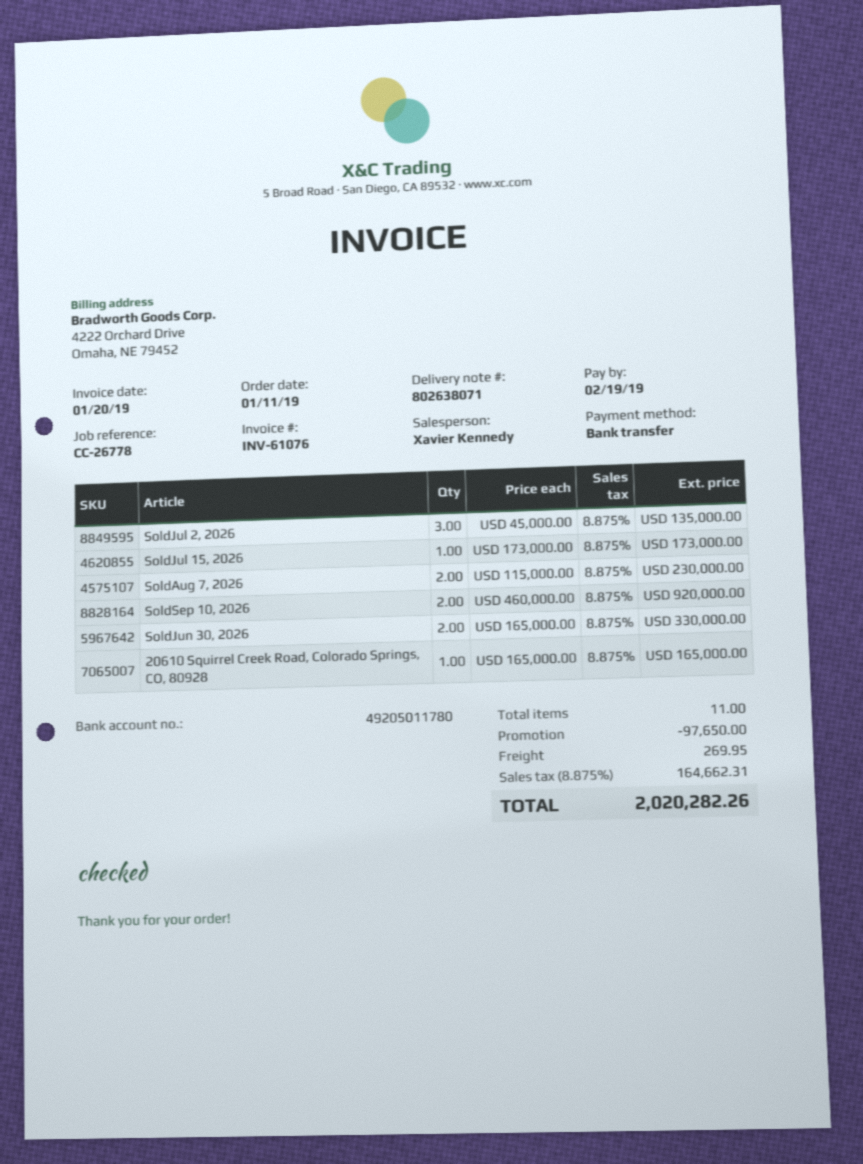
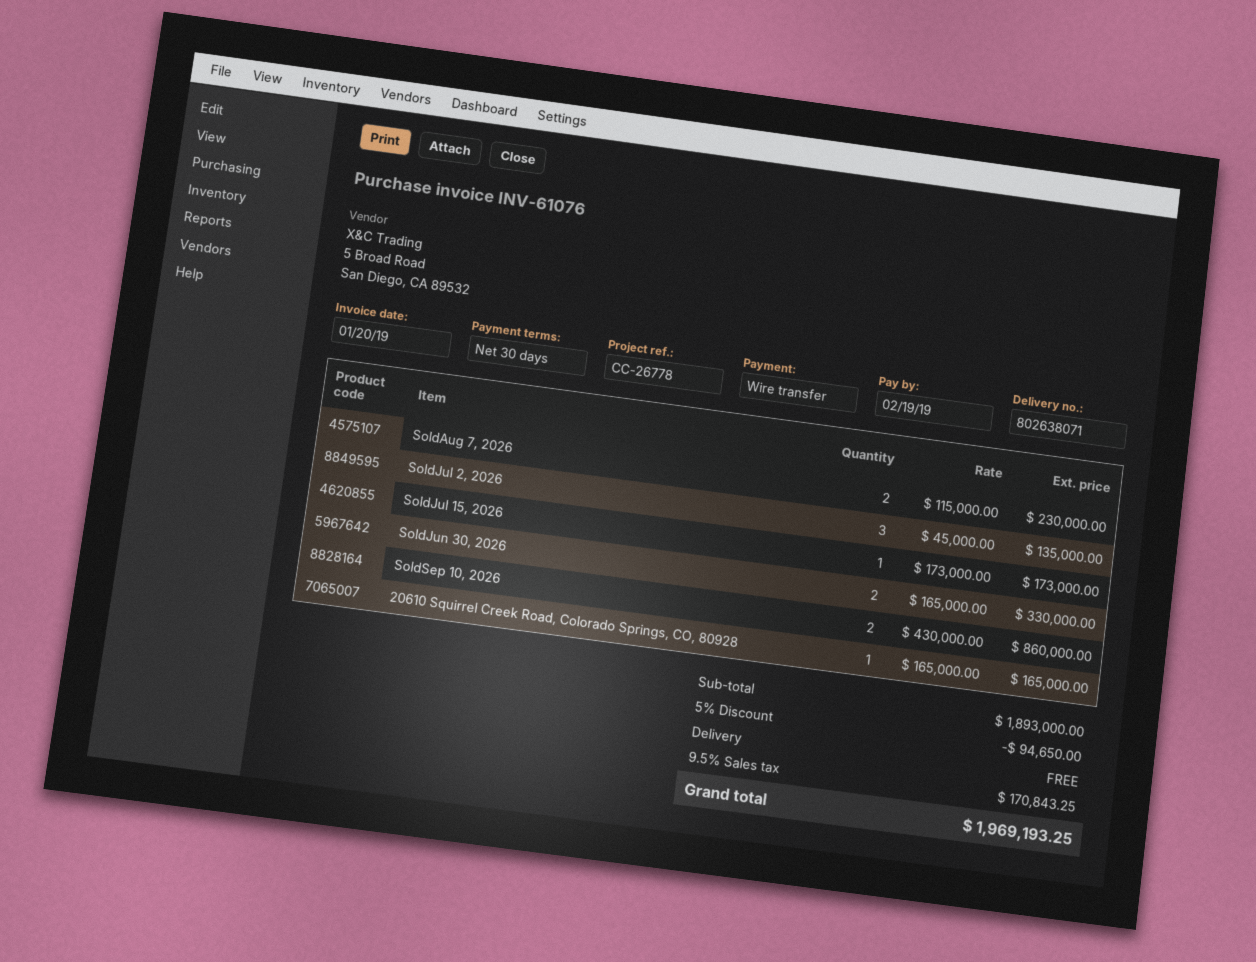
SoldSep 10, 2026: 2 x 460000.00 = 920000.00 -> 2 x 430000.00 = 860000.00
discount: 97650.00 -> 94650.00
shipping: 269.95 -> 0.00
tax: 8.875% = 164662.31 -> 9.5% = 170843.25
total: 2020282.26 -> 1969193.25

